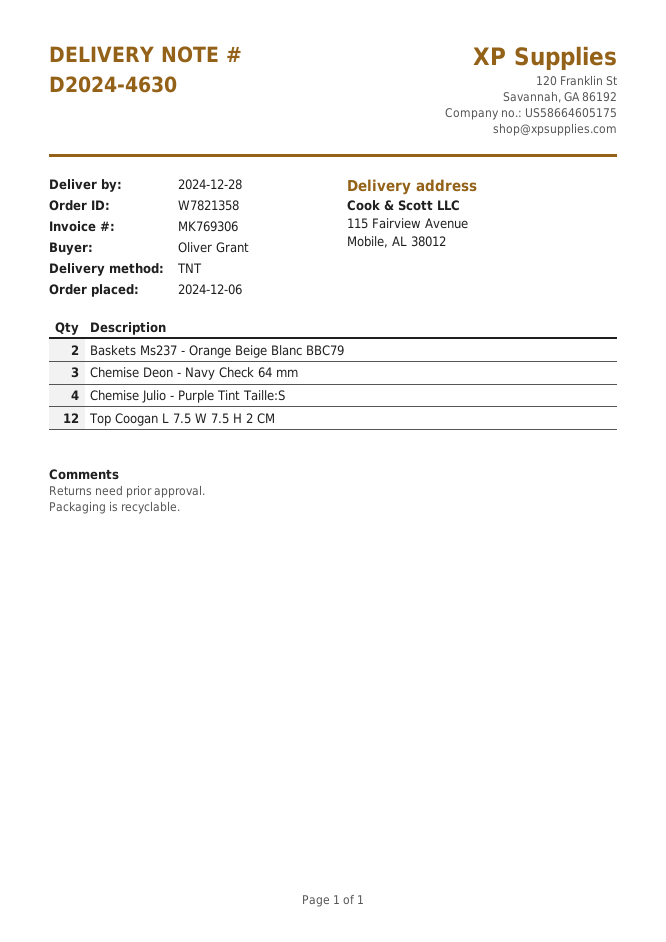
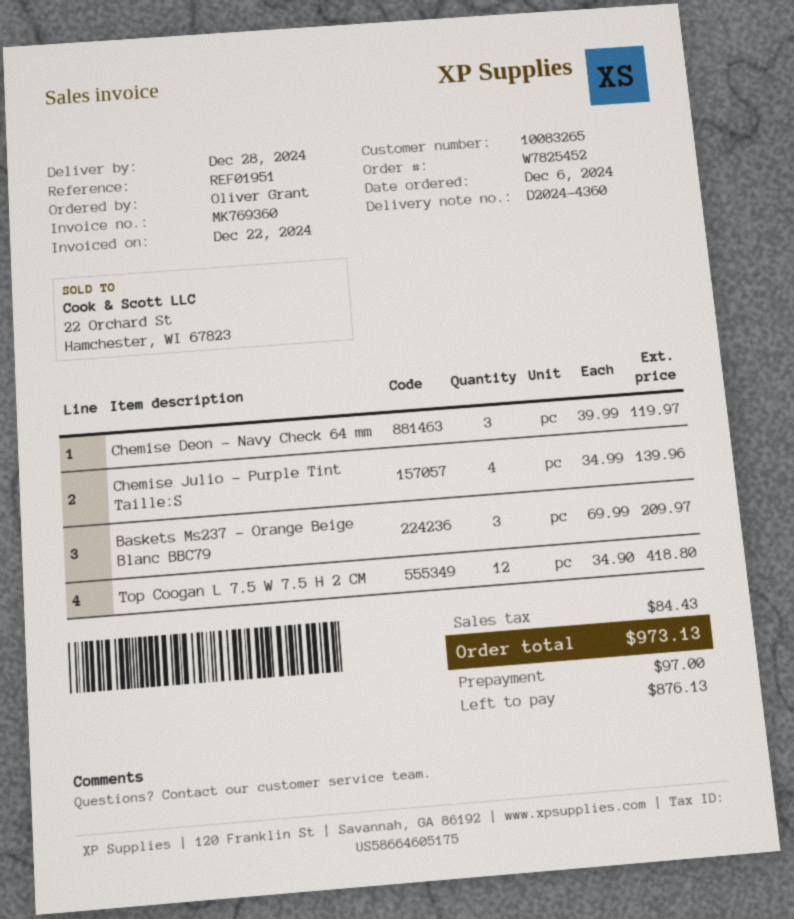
order number: W7821358 -> W7825452
delivery note number: D2024-4630 -> D2024-4360
invoice number: MK769306 -> MK769360
Baskets Ms237 - Orange Beige Blanc BBC79: 2 -> 3

